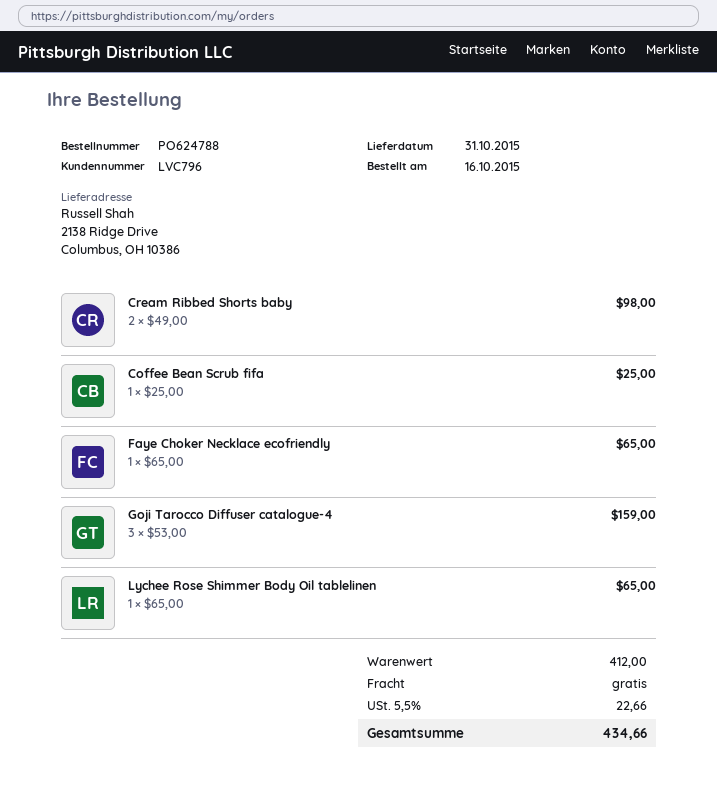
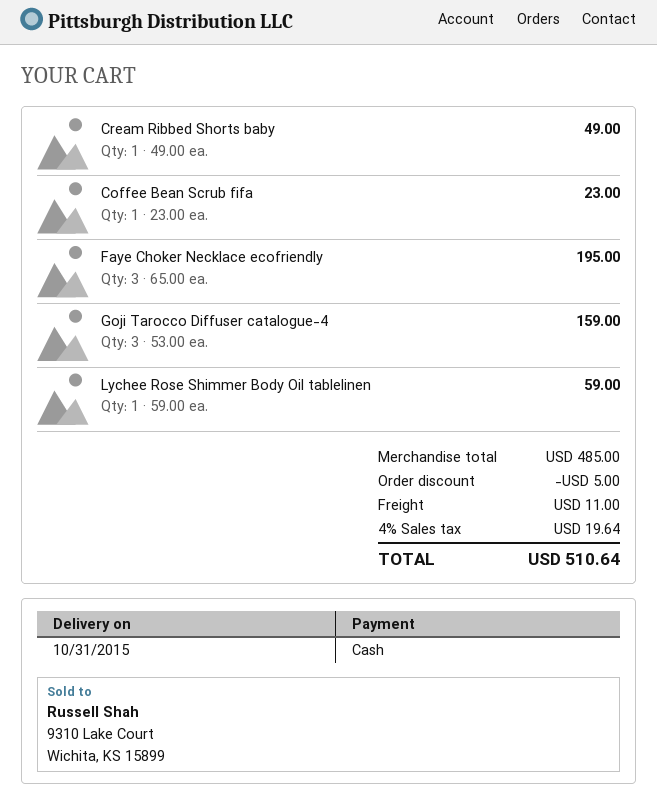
Cream Ribbed Shorts baby: 2 x 49.00 = 98.00 -> 1 x 49.00 = 49.00
Coffee Bean Scrub fifa: 1 x 25.00 = 25.00 -> 1 x 23.00 = 23.00
Faye Choker Necklace ecofriendly: 1 x 65.00 = 65.00 -> 3 x 65.00 = 195.00
Lychee Rose Shimmer Body Oil tablelinen: 1 x 65.00 = 65.00 -> 1 x 59.00 = 59.00
subtotal: 412.00 -> 485.00
discount: none -> 5.00
shipping: 0.00 -> 11.00
tax: 5.5% = 22.66 -> 4% = 19.64
total: 434.66 -> 510.64

